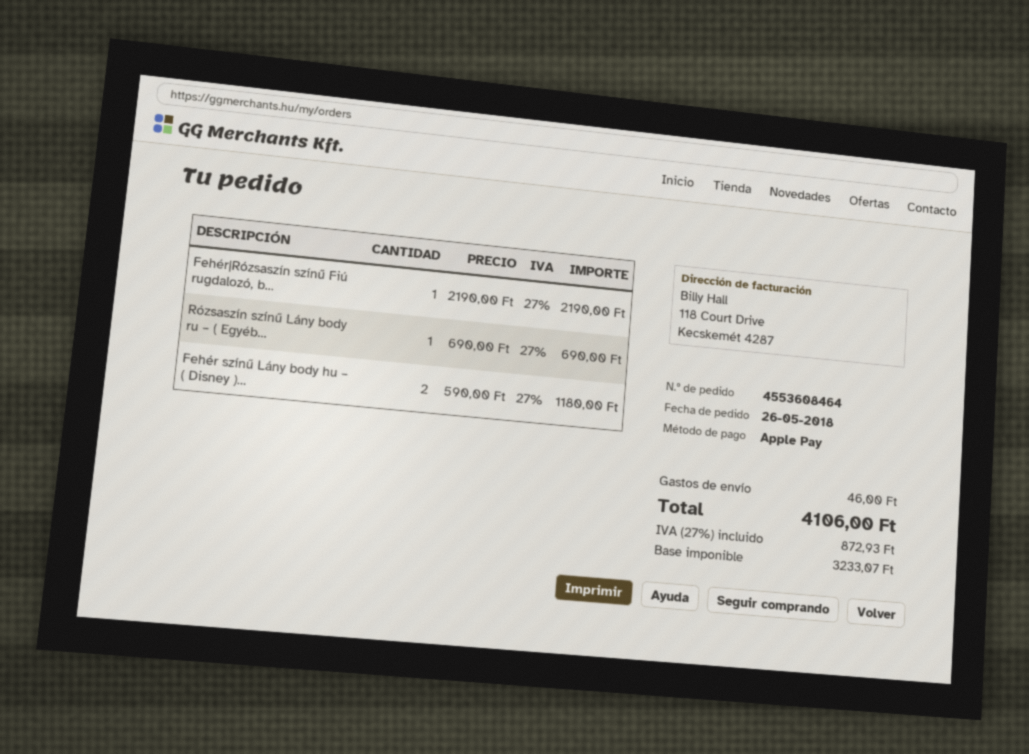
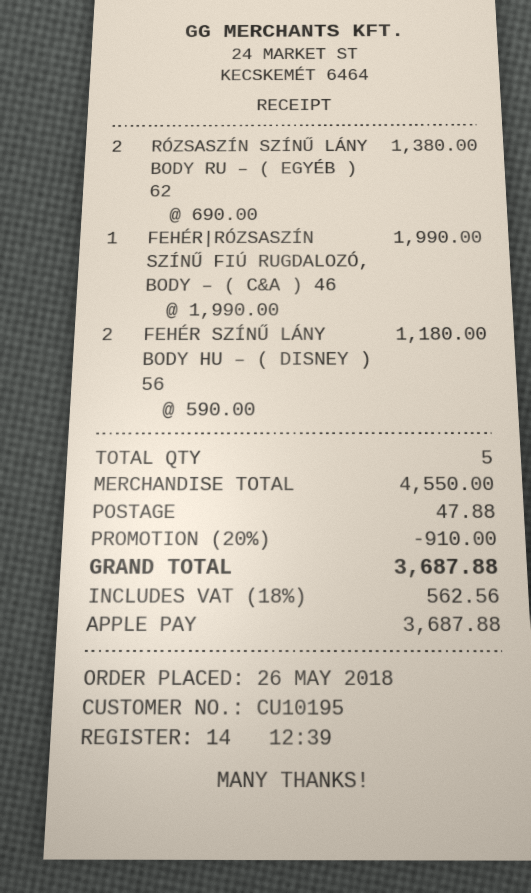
Fehér|Rózsaszín színű Fiú rugdalozó, b...: 1 x 2190.00 = 2190.00 -> 1 x 1990.00 = 1990.00
Rózsaszín színű Lány body ru – ( Egyéb...: 1 x 690.00 = 690.00 -> 2 x 690.00 = 1380.00
discount: none -> 20% = 910.00
shipping: 46.00 -> 47.88
tax: 27% = 872.93 -> 18% = 562.56
total: 4106.00 -> 3687.88

